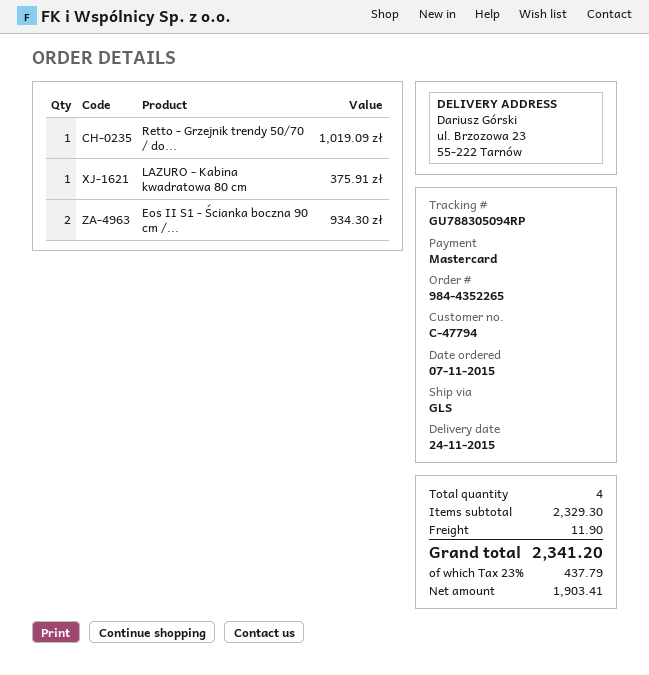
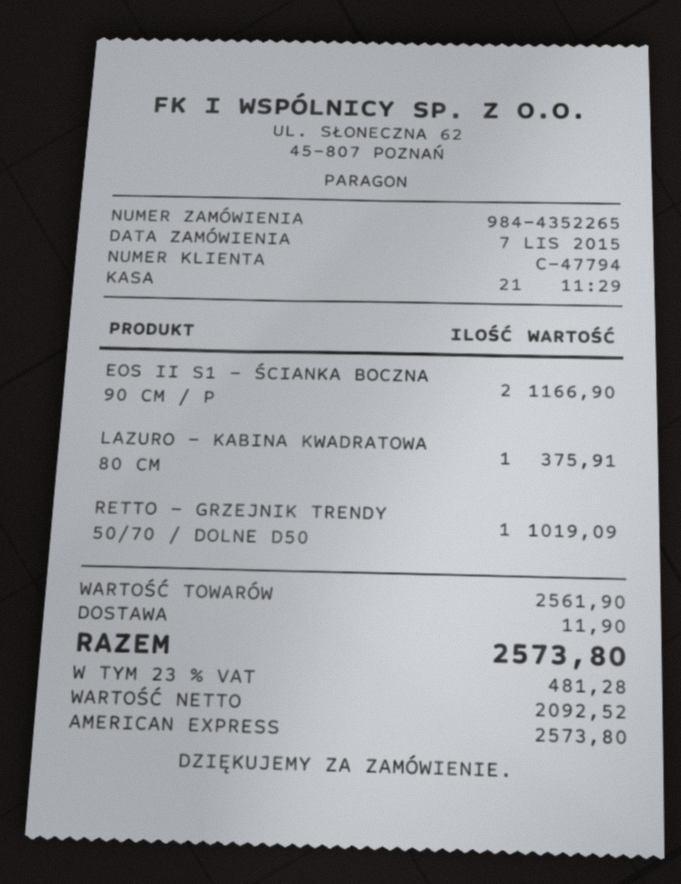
payment method: Mastercard -> American Express
Eos II S1 - Ścianka boczna 90 cm /...: 2 for 934.30 -> 2 for 1166.90
subtotal: 2329.30 -> 2561.90
net: 1903.41 -> 2092.52
tax: 23% = 437.79 -> 23% = 481.28
total: 2341.20 -> 2573.80

